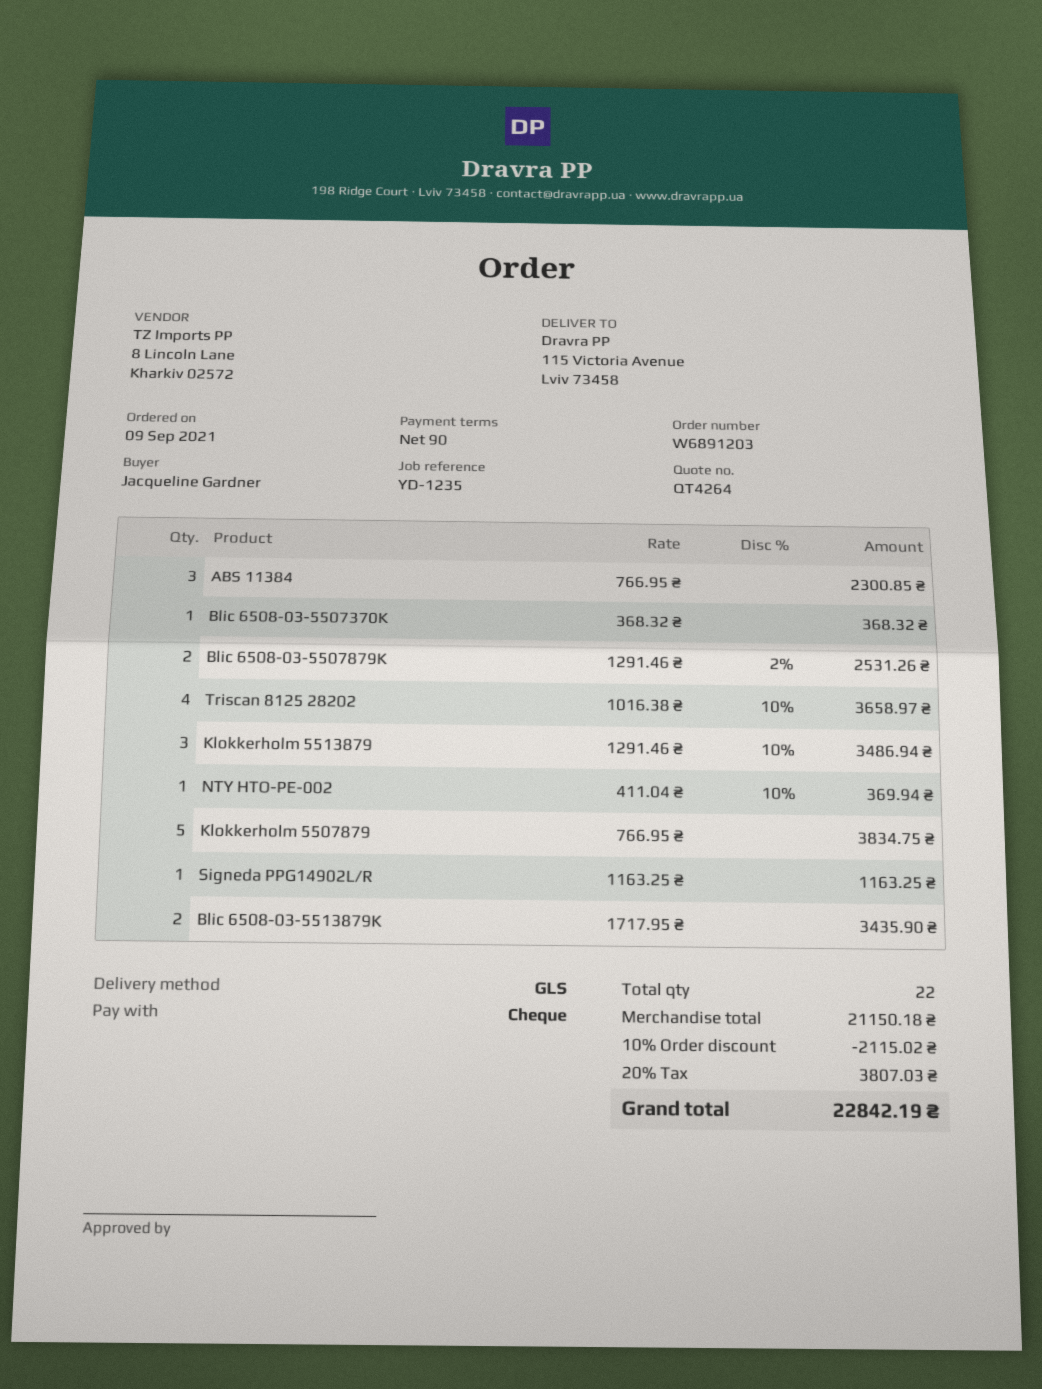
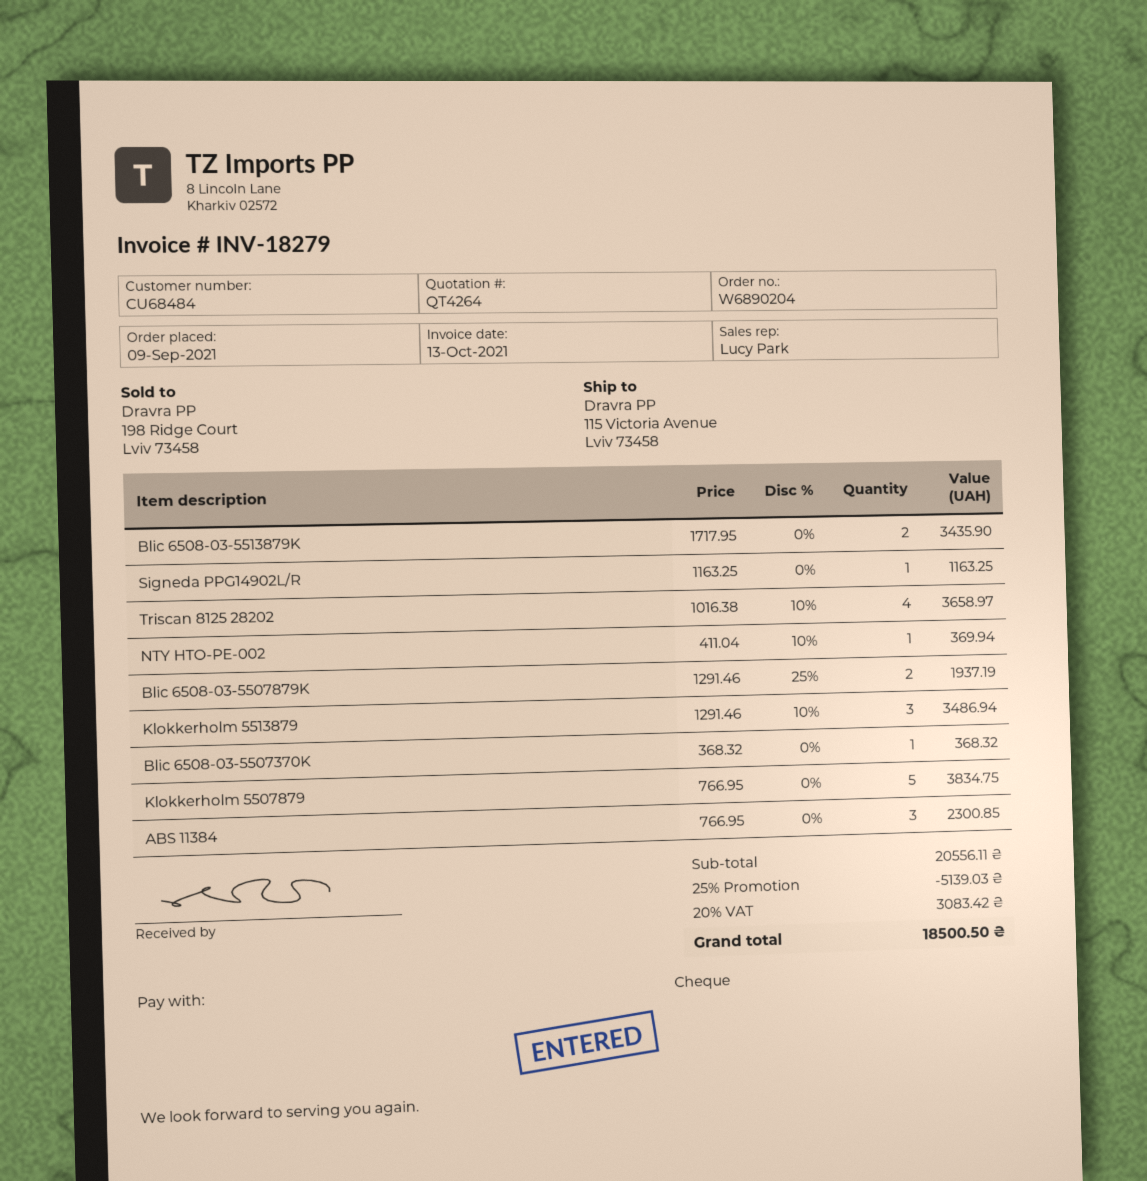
order number: W6891203 -> W6890204
Blic 6508-03-5507879K: 2 x 1291.46 - 2% = 2531.26 -> 2 x 1291.46 - 25% = 1937.19
subtotal: 21150.18 -> 20556.11
discount: 10% = 2115.02 -> 25% = 5139.03
tax: 20% = 3807.03 -> 20% = 3083.42
total: 22842.19 -> 18500.50

